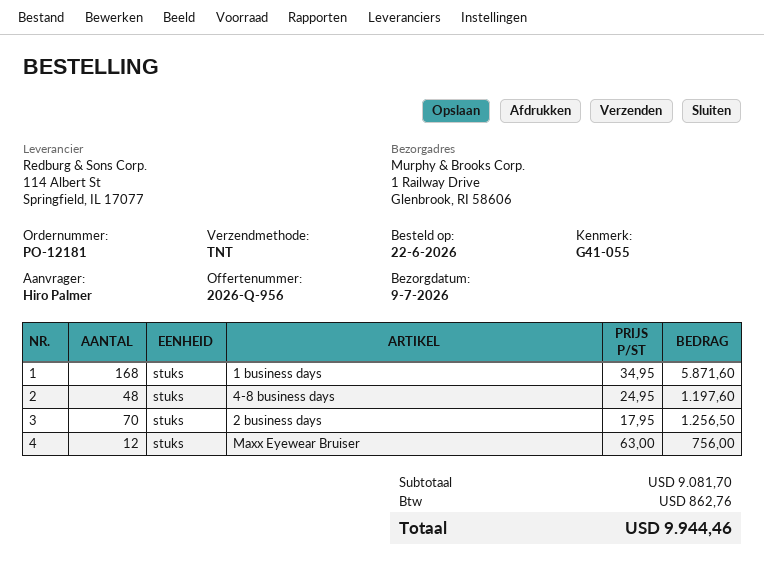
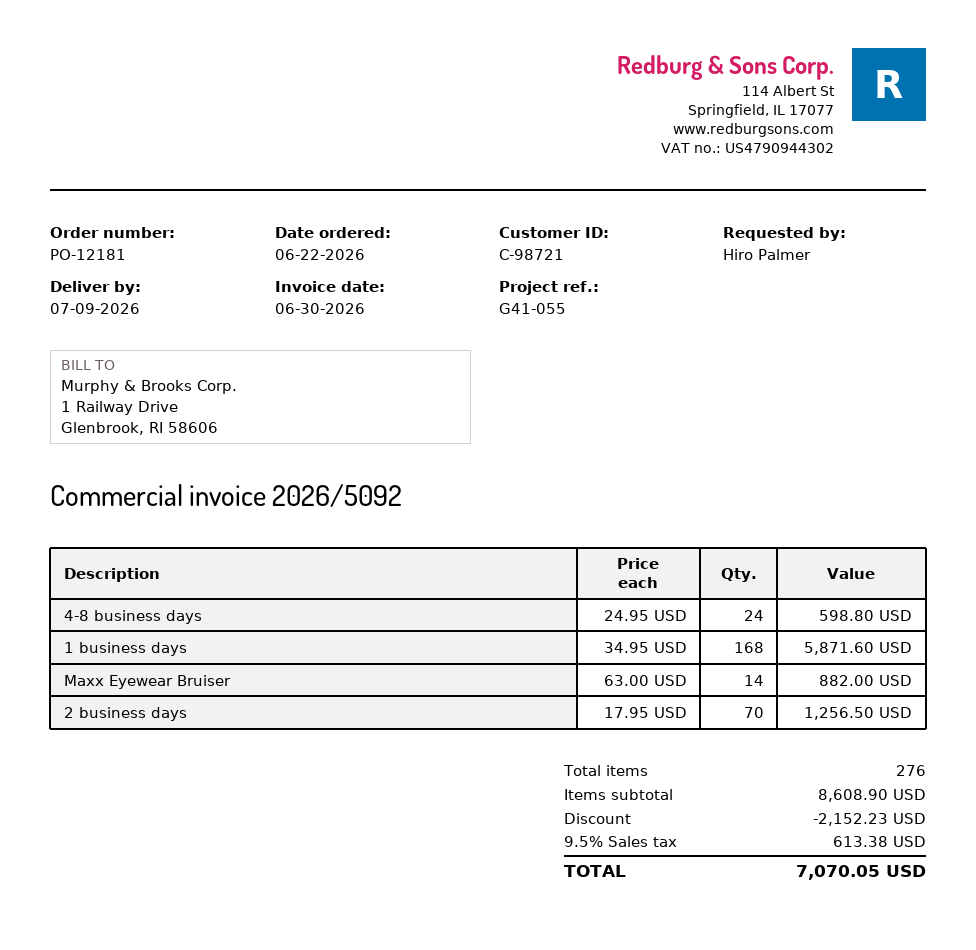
4-8 business days: 48 x 24.95 = 1197.60 -> 24 x 24.95 = 598.80
Maxx Eyewear Bruiser: 12 x 63.00 = 756.00 -> 14 x 63.00 = 882.00
subtotal: 9081.70 -> 8608.90
discount: none -> 2152.23
tax: 862.76 -> 613.38
total: 9944.46 -> 7070.05

